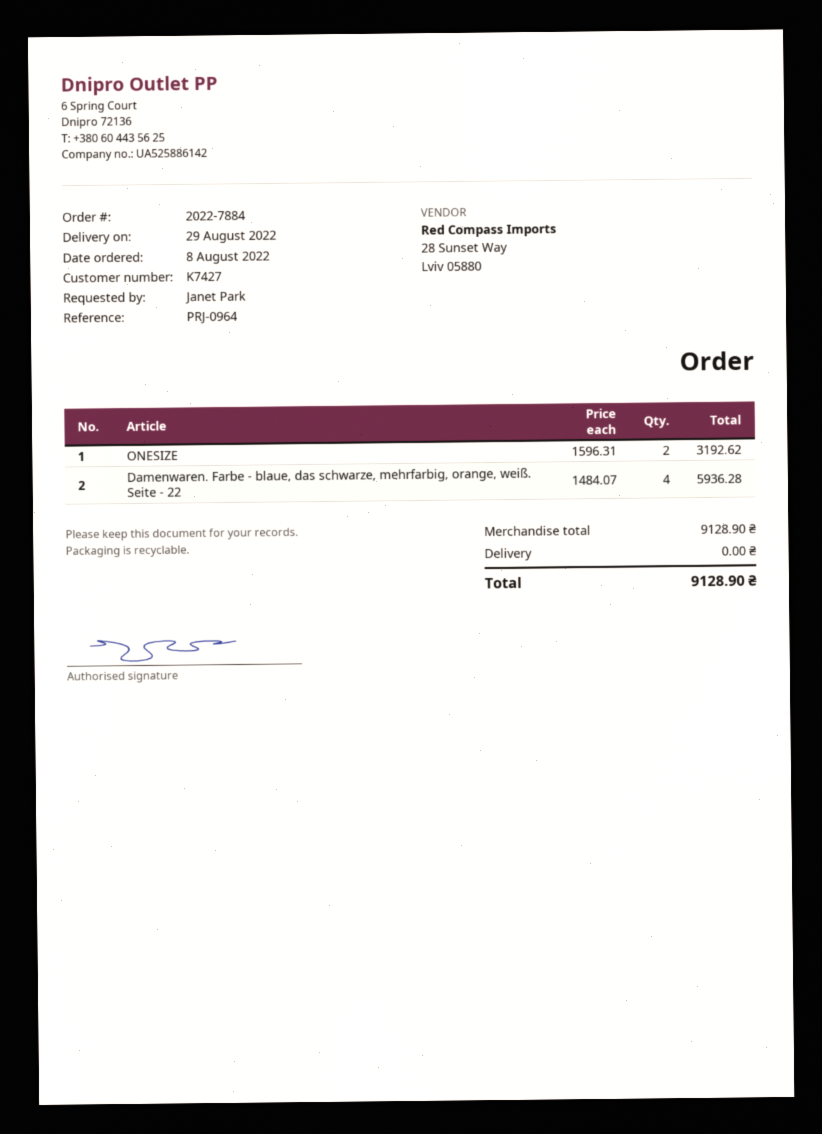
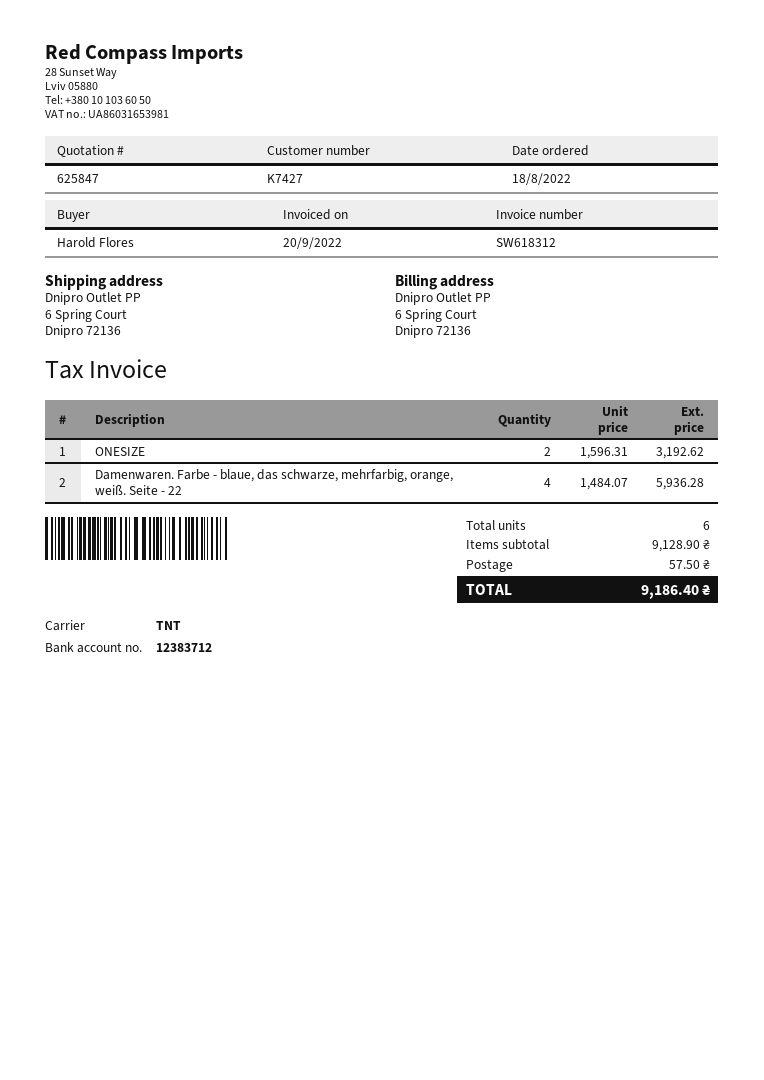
order date: 2022-08-08 -> 2022-08-18
ordered by: Janet Park -> Harold Flores
shipping: 0.00 -> 57.50
total: 9128.90 -> 9186.40

